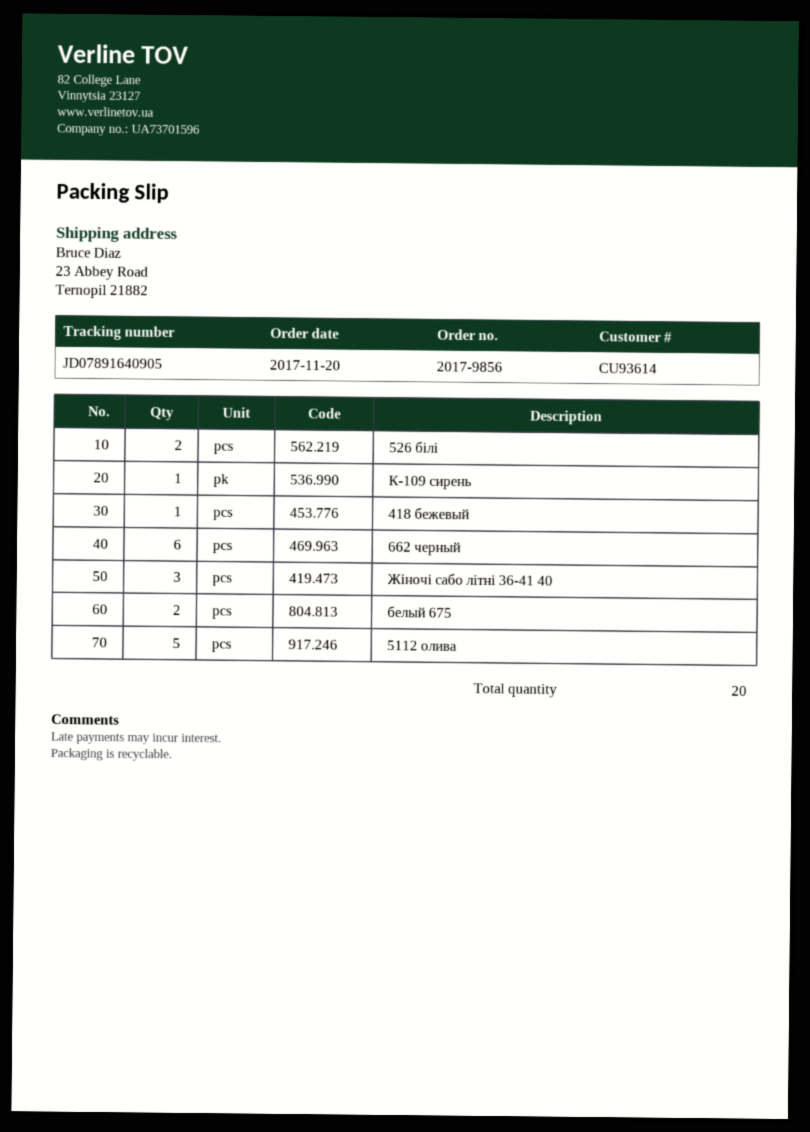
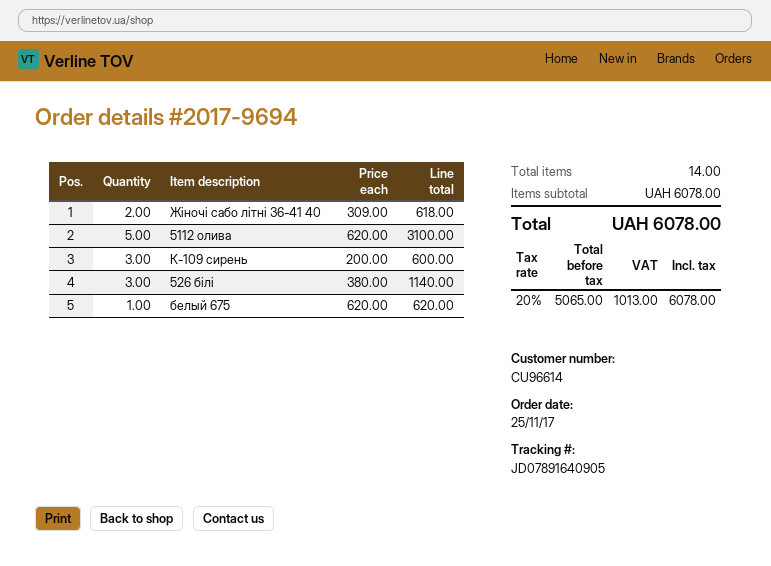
order number: 2017-9856 -> 2017-9694
order date: 2017-11-20 -> 2017-11-25
customer number: CU93614 -> CU96614
526 білі: 2 -> 3
К-109 сирень: 1 -> 3
418 бежевый: 1 -> none
662 черный: 6 -> none
Жіночі сабо літні 36-41 40: 3 -> 2
белый 675: 2 -> 1
total quantity: 20 -> 14

